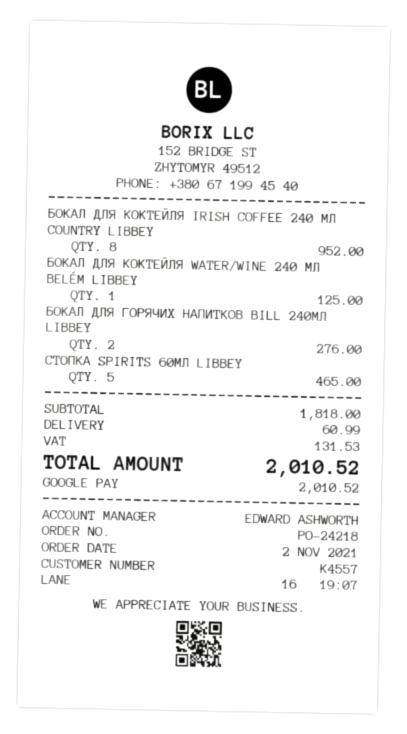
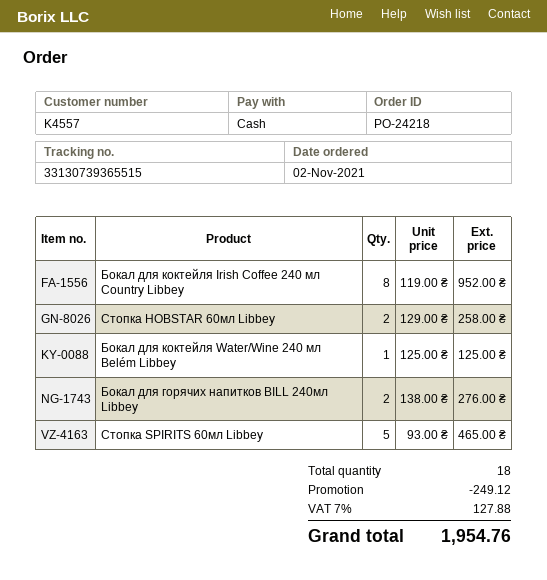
payment method: Google Pay -> cash
Стопка HOBSTAR 60мл Libbey: none -> 2 for 258.00
discount: none -> 249.12
shipping: 60.99 -> none
tax: 131.53 -> 127.88
total: 2010.52 -> 1954.76

